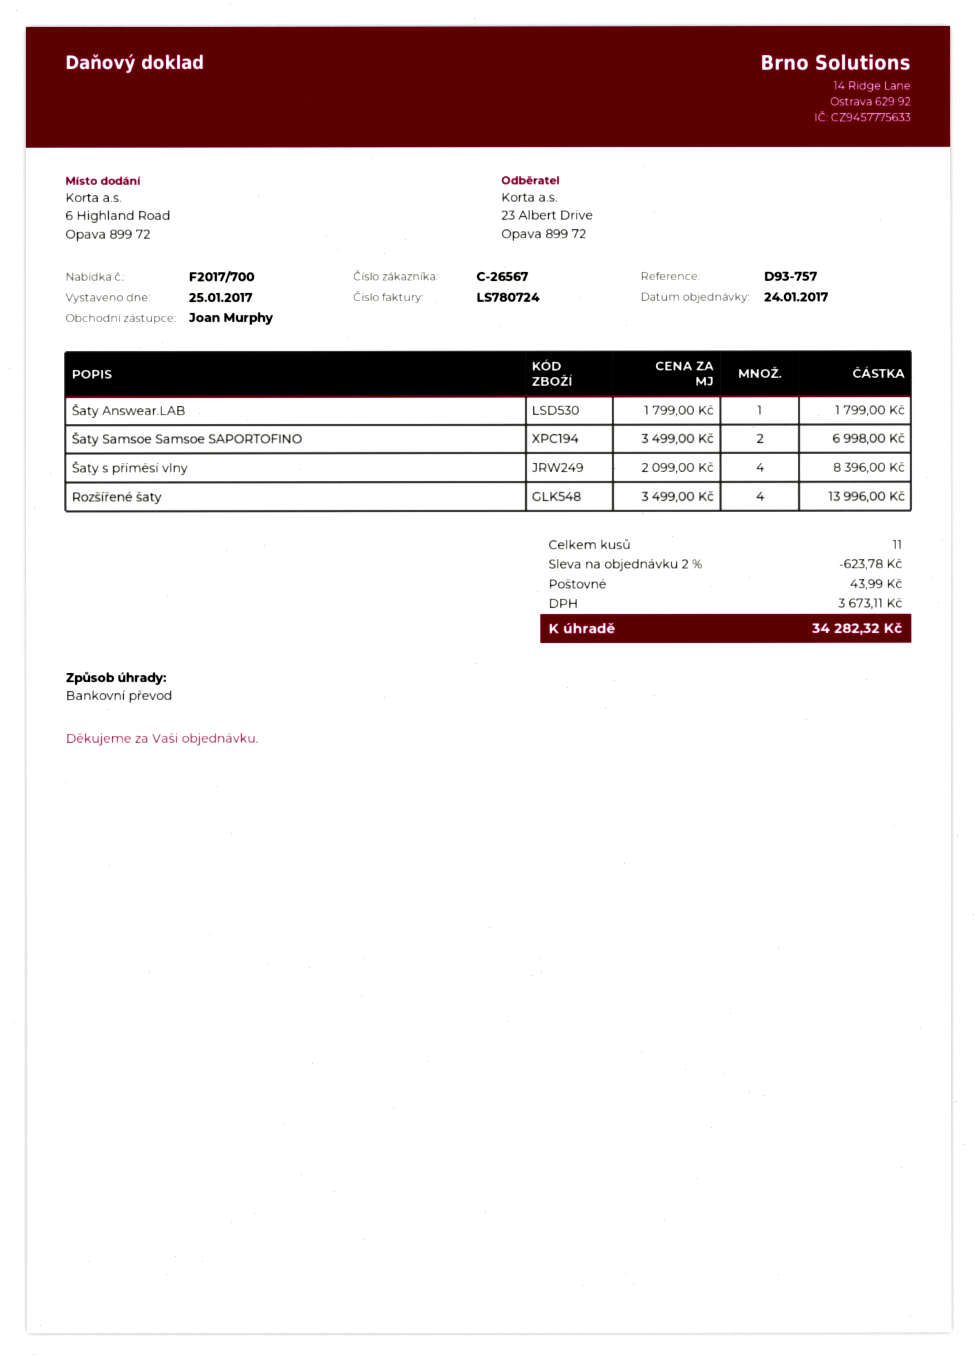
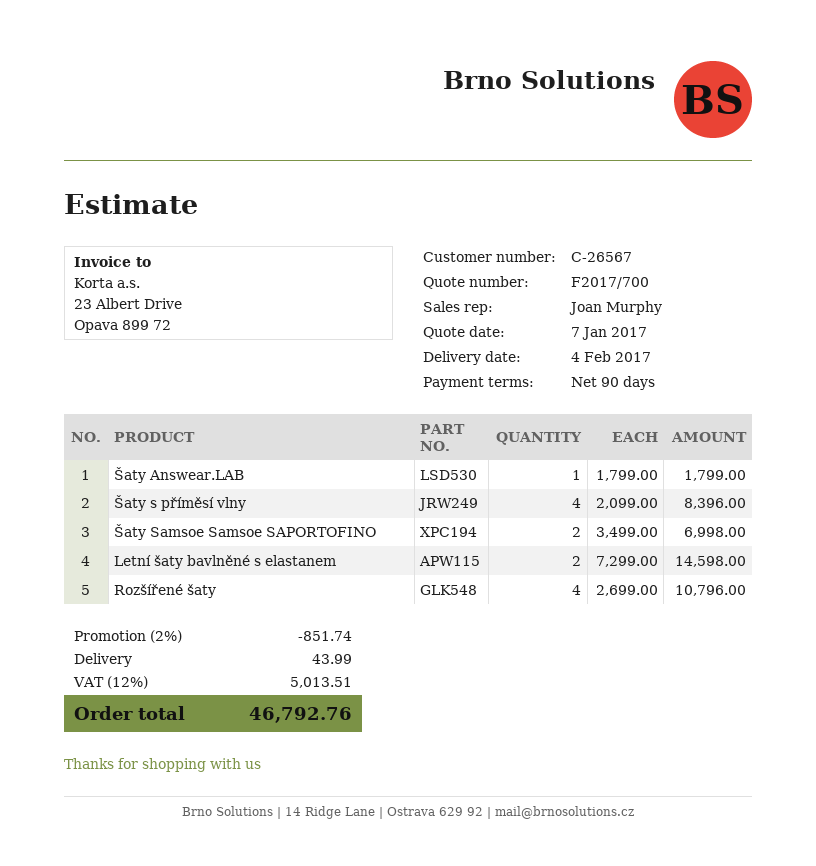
Rozšířené šaty: 4 x 3499.00 = 13996.00 -> 4 x 2699.00 = 10796.00
Letní šaty bavlněné s elastanem: none -> 2 x 7299.00 = 14598.00
discount: 2% = 623.78 -> 2% = 851.74
tax: 3673.11 -> 5013.51
total: 34282.32 -> 46792.76

